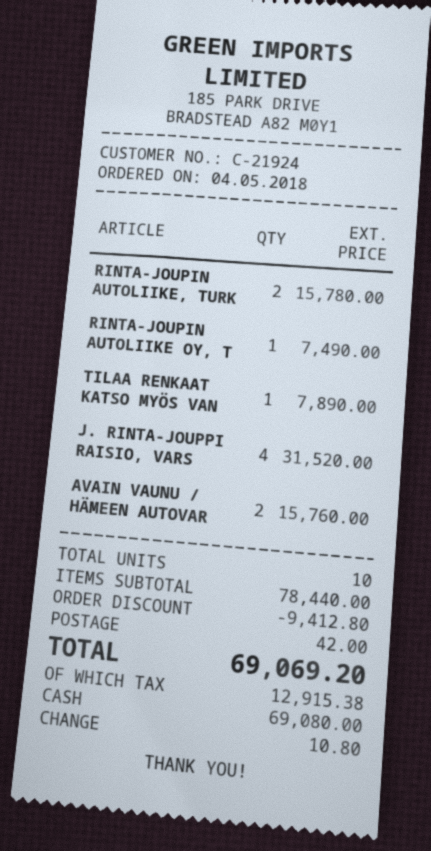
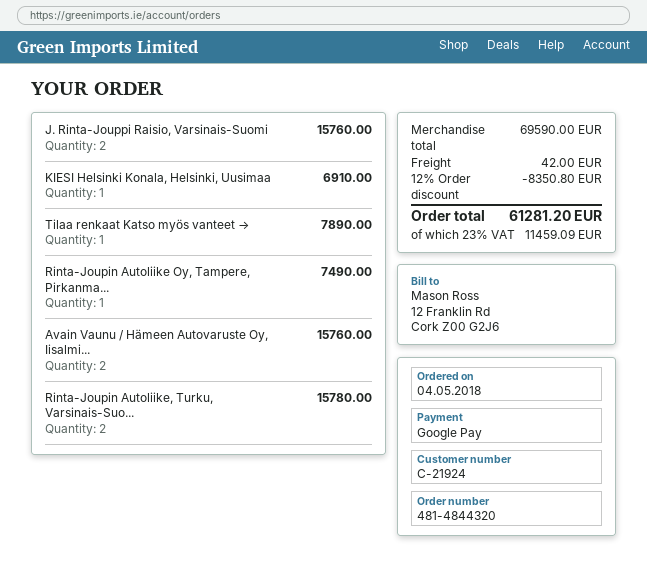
payment method: cash -> Google Pay
J. RINTA-JOUPPI RAISIO, VARS: 4 for 31520.00 -> 2 for 15760.00
KIESI Helsinki Konala, Helsinki, Uusimaa: none -> 1 for 6910.00
subtotal: 78440.00 -> 69590.00
discount: 9412.80 -> 8350.80
tax: 12915.38 -> 11459.09
total: 69069.20 -> 61281.20

